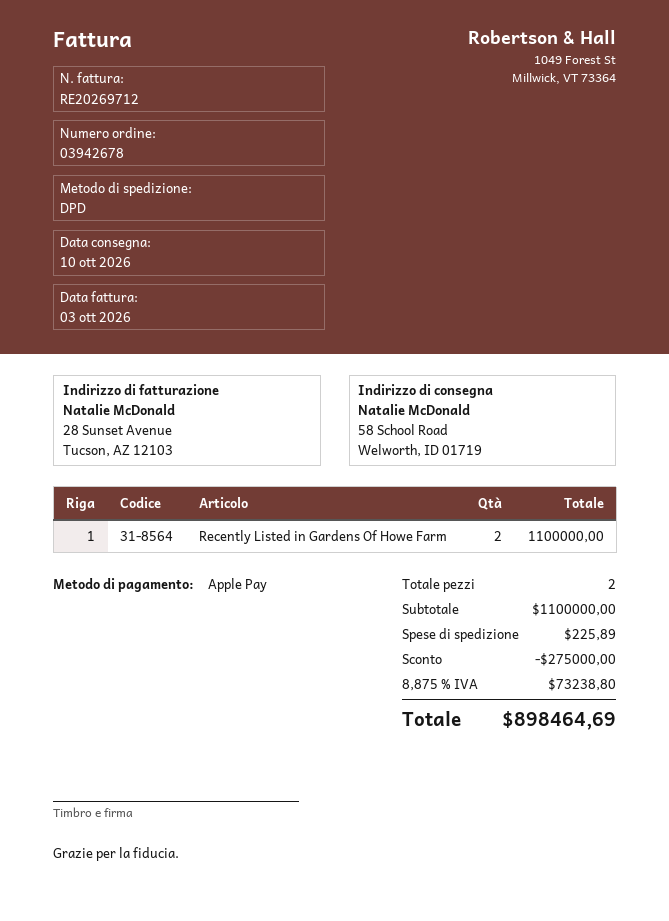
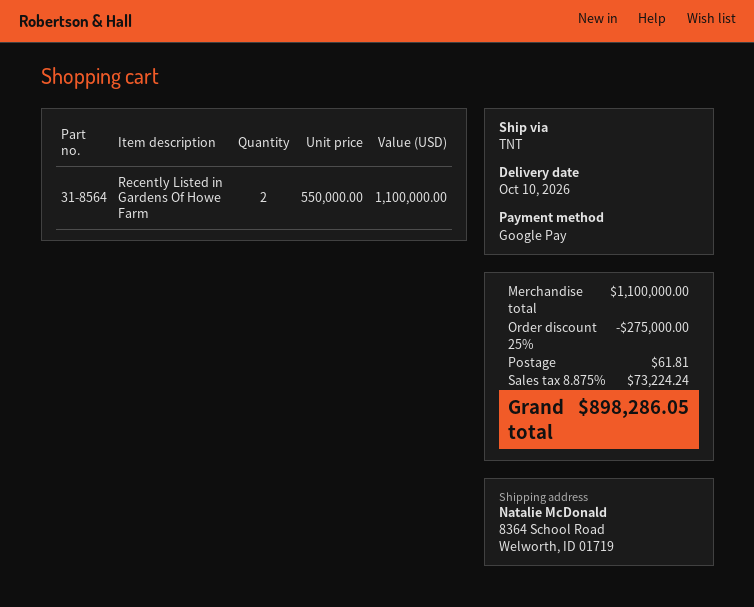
payment method: Apple Pay -> Google Pay
shipping method: DPD -> TNT
ship to: 58 School Road, Welworth, ID 01719 -> 8364 School Road, Welworth, ID 01719
shipping: 225.89 -> 61.81
tax: 8.875% = 73238.80 -> 8.875% = 73224.24
total: 898464.69 -> 898286.05

